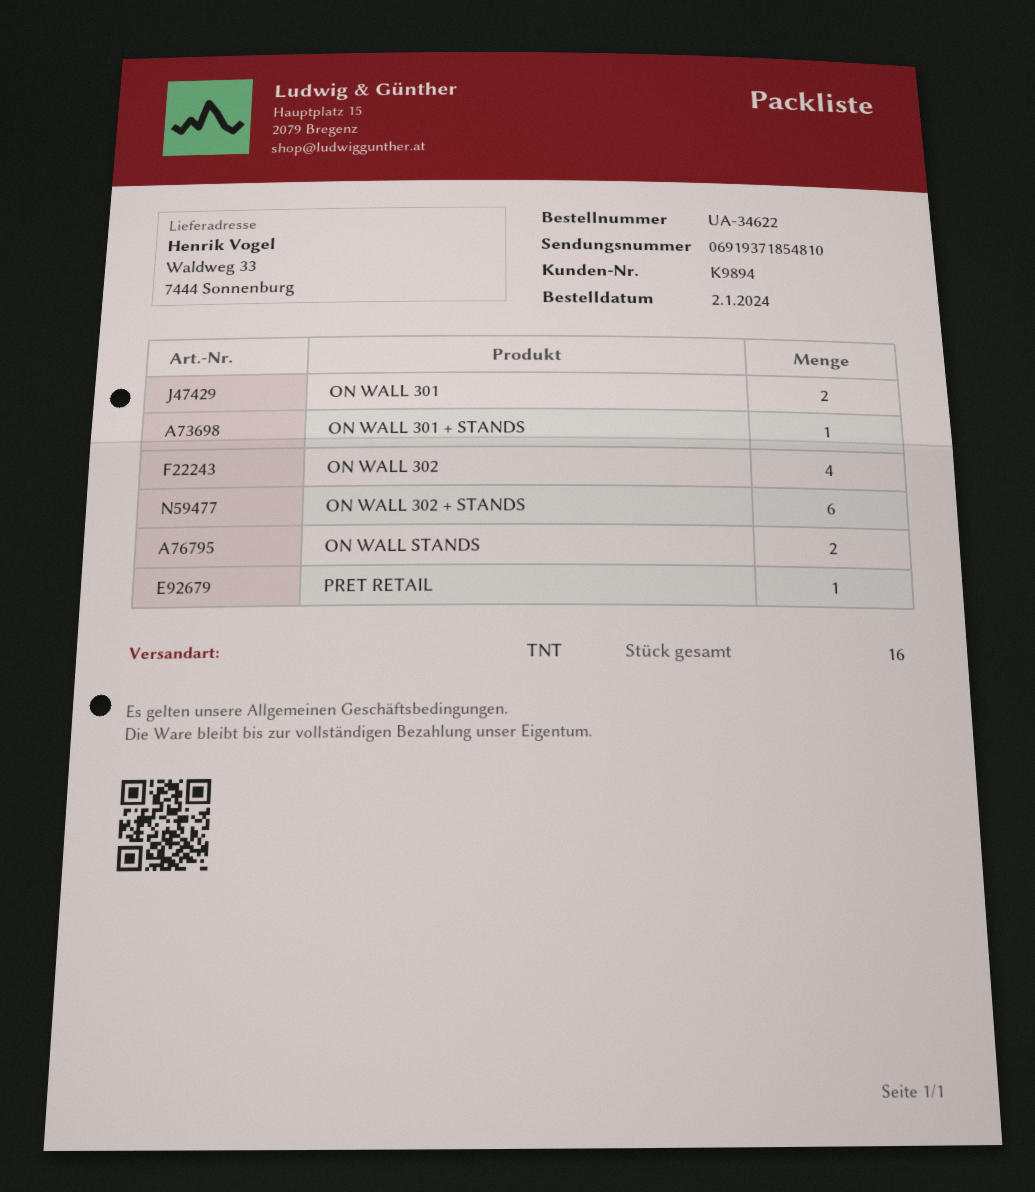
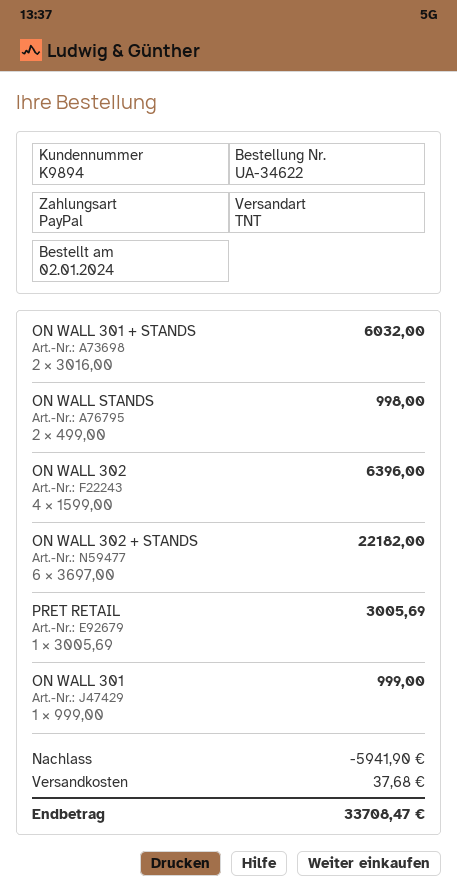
ON WALL 301: 2 -> 1
ON WALL 301 + STANDS: 1 -> 2

